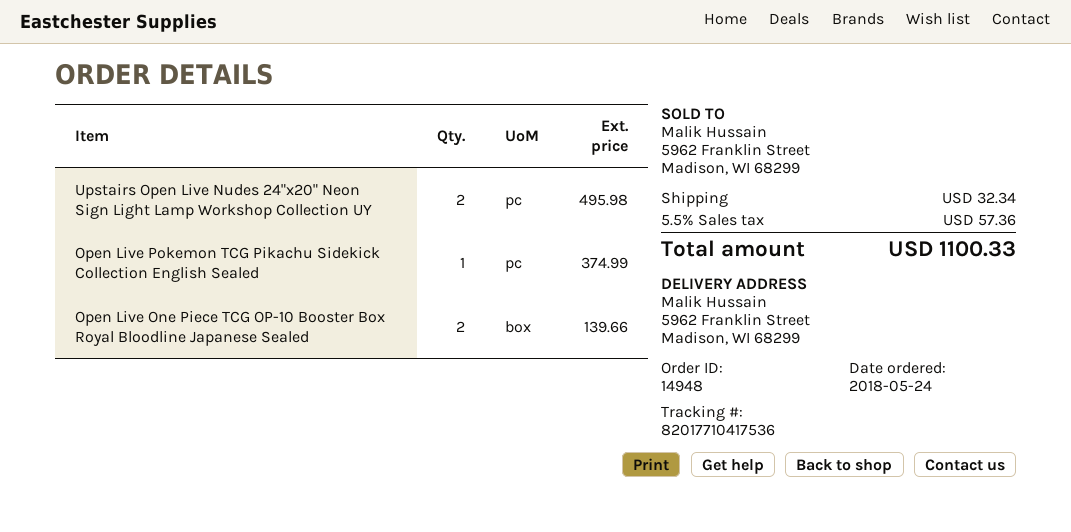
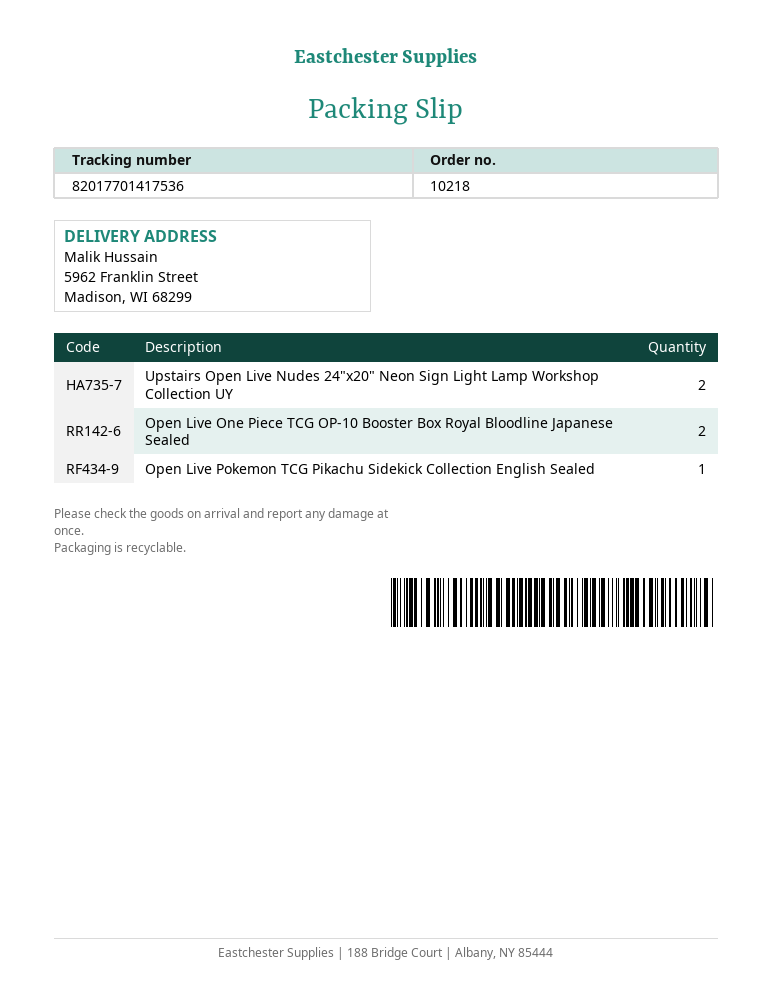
order number: 14948 -> 10218
tracking number: 82017710417536 -> 82017701417536

